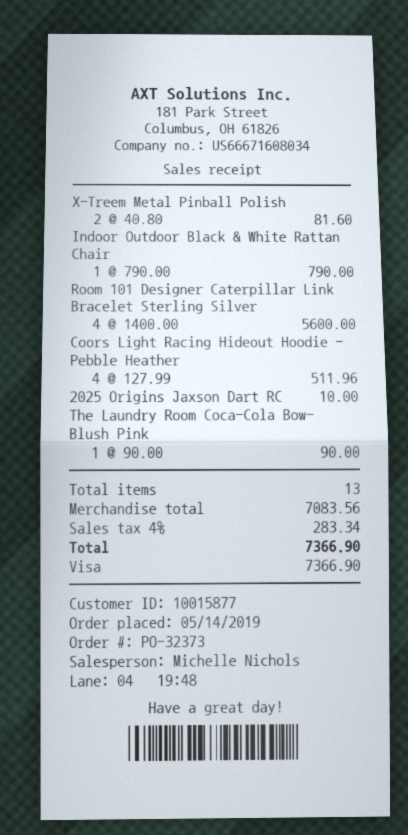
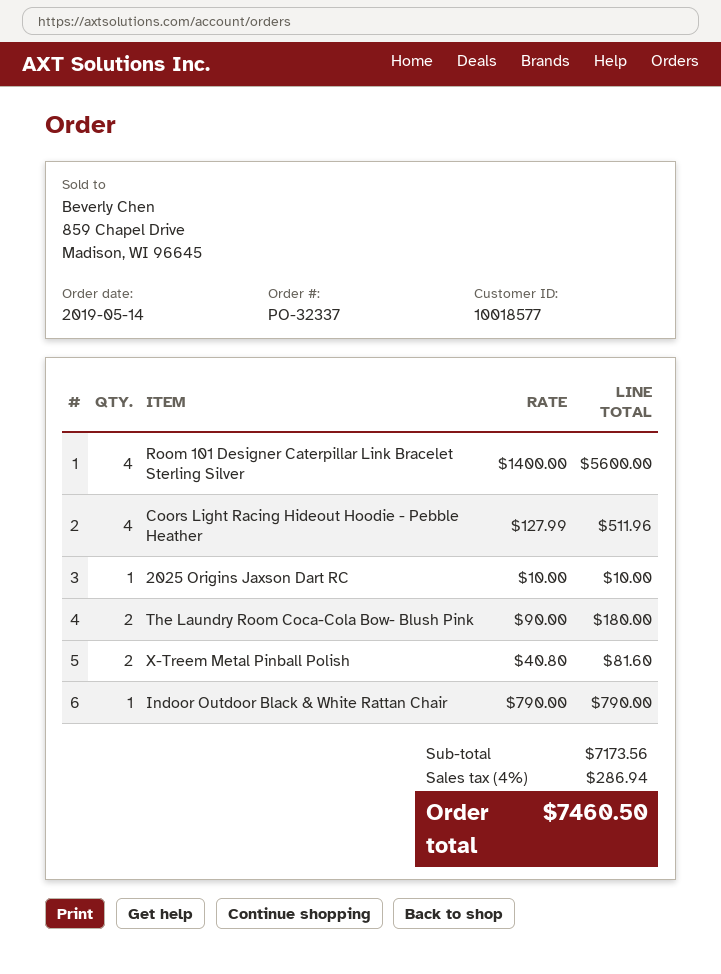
order number: PO-32373 -> PO-32337
customer number: 10015877 -> 10018577
The Laundry Room Coca-Cola Bow- Blush Pink: 1 x 90.00 = 90.00 -> 2 x 90.00 = 180.00
subtotal: 7083.56 -> 7173.56
tax: 4% = 283.34 -> 4% = 286.94
total: 7366.90 -> 7460.50

